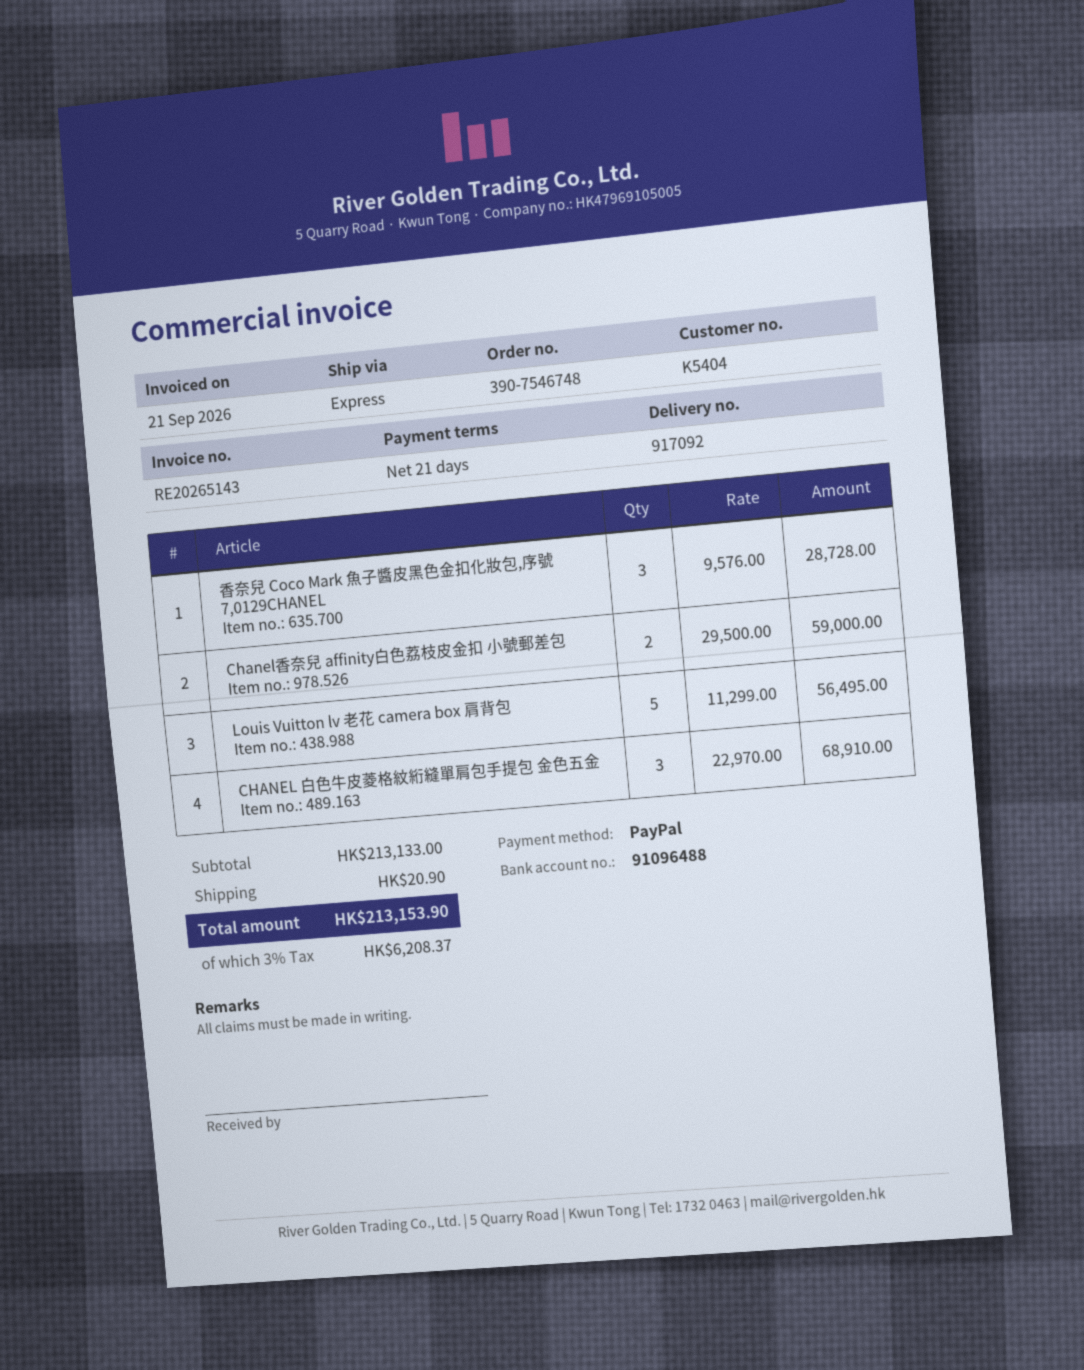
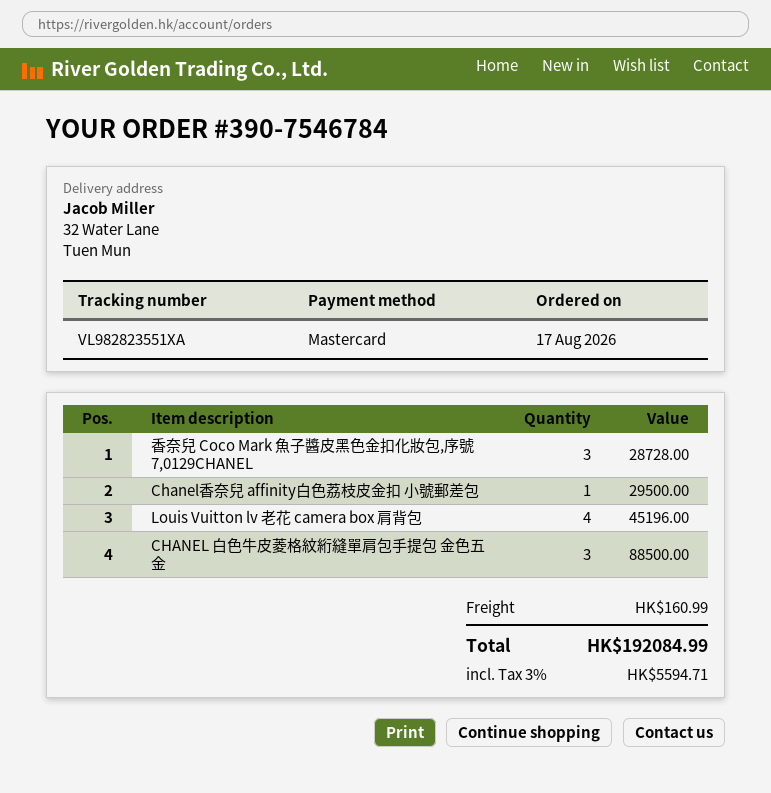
order number: 390-7546748 -> 390-7546784
payment method: PayPal -> Mastercard
Chanel香奈兒 affinity白色荔枝皮金扣 小號郵差包: 2 for 59000.00 -> 1 for 29500.00
Louis Vuitton lv 老花 camera box 肩背包: 5 for 56495.00 -> 4 for 45196.00
CHANEL 白色牛皮菱格紋絎縫單肩包手提包 金色五金: 3 for 68910.00 -> 3 for 88500.00
shipping: 20.90 -> 160.99
tax: 3% = 6208.37 -> 3% = 5594.71
total: 213153.90 -> 192084.99

